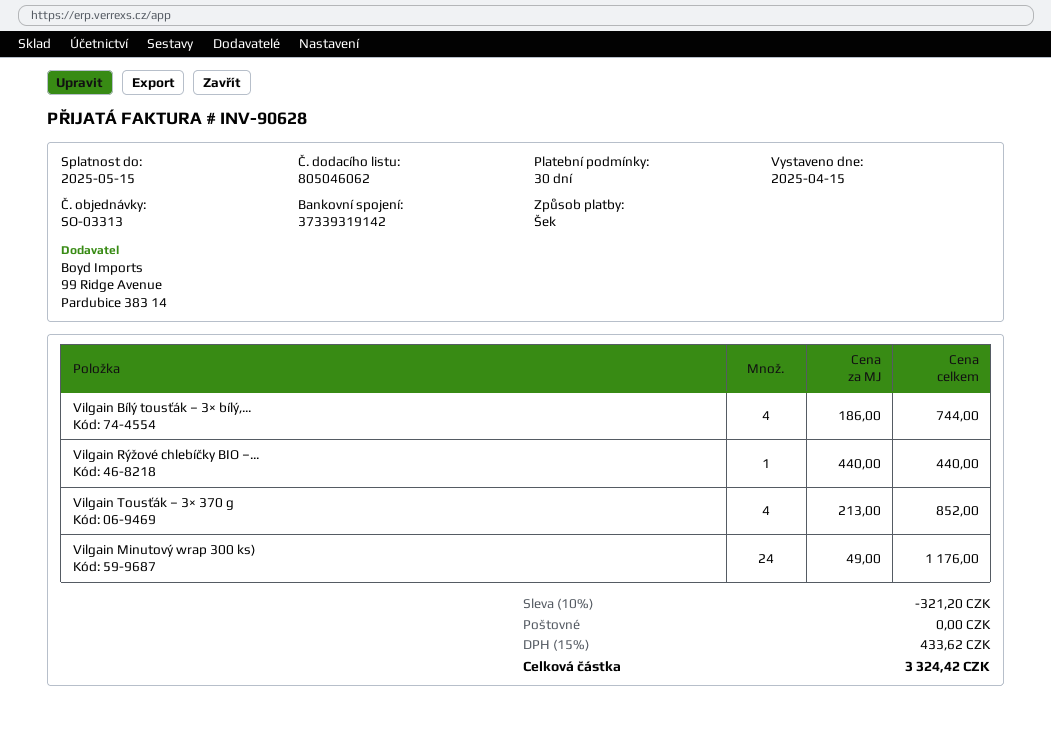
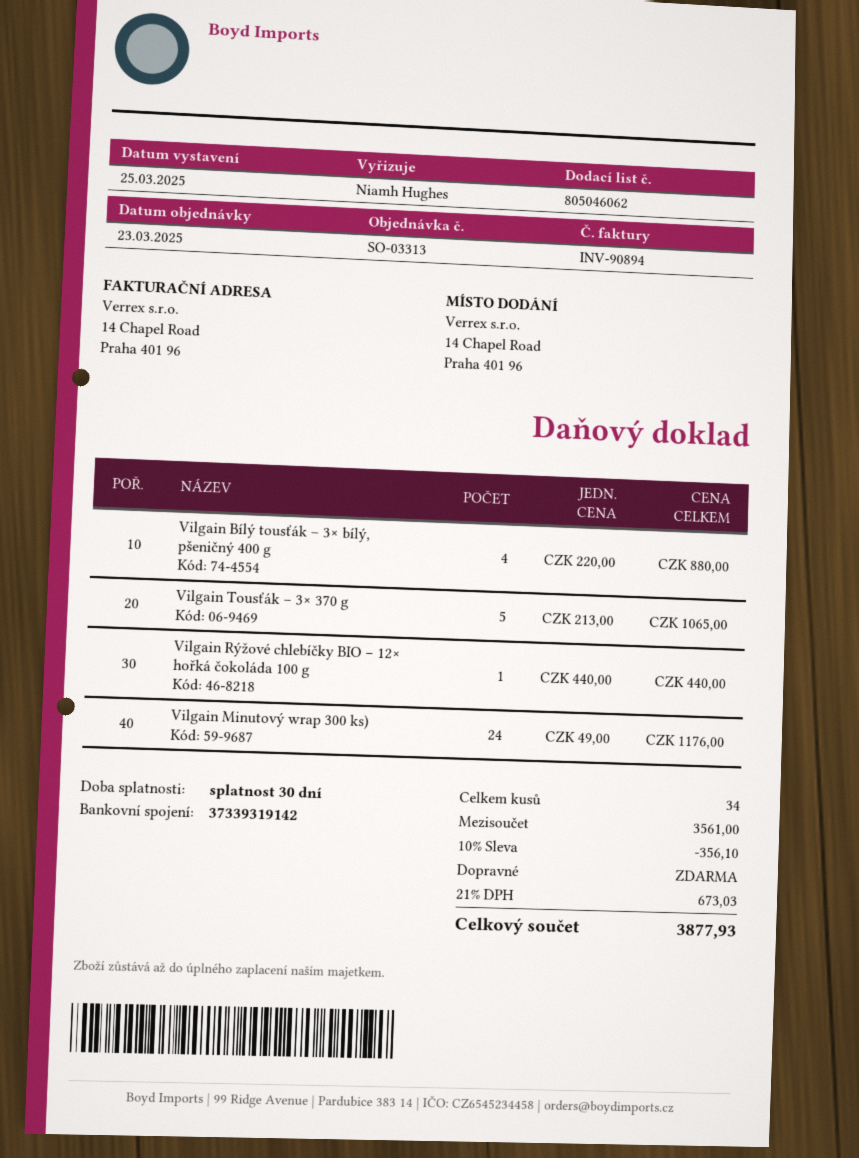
invoice number: INV-90628 -> INV-90894
invoice date: 2025-04-15 -> 2025-03-25
Vilgain Bílý tousťák – 3× bílý,...: 4 x 186.00 = 744.00 -> 4 x 220.00 = 880.00
Vilgain Tousťák – 3× 370 g: 4 x 213.00 = 852.00 -> 5 x 213.00 = 1065.00
discount: 10% = 321.20 -> 10% = 356.10
tax: 15% = 433.62 -> 21% = 673.03
total: 3324.42 -> 3877.93

